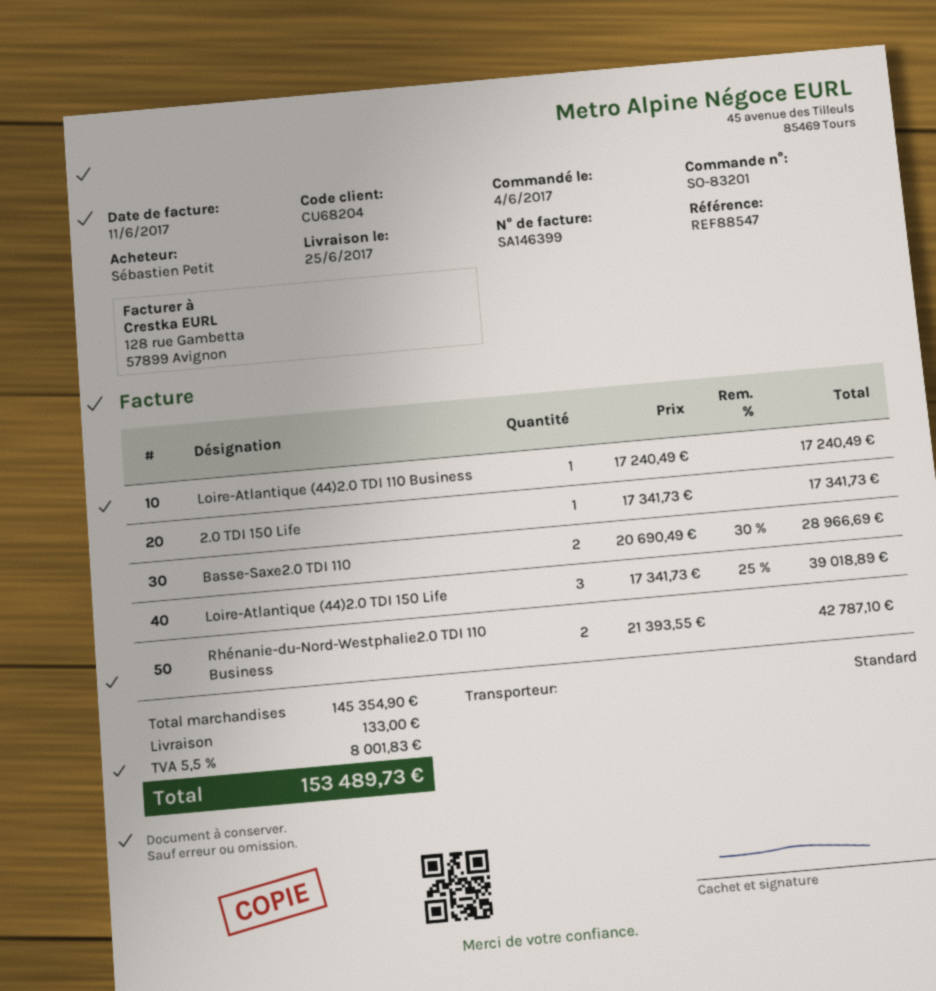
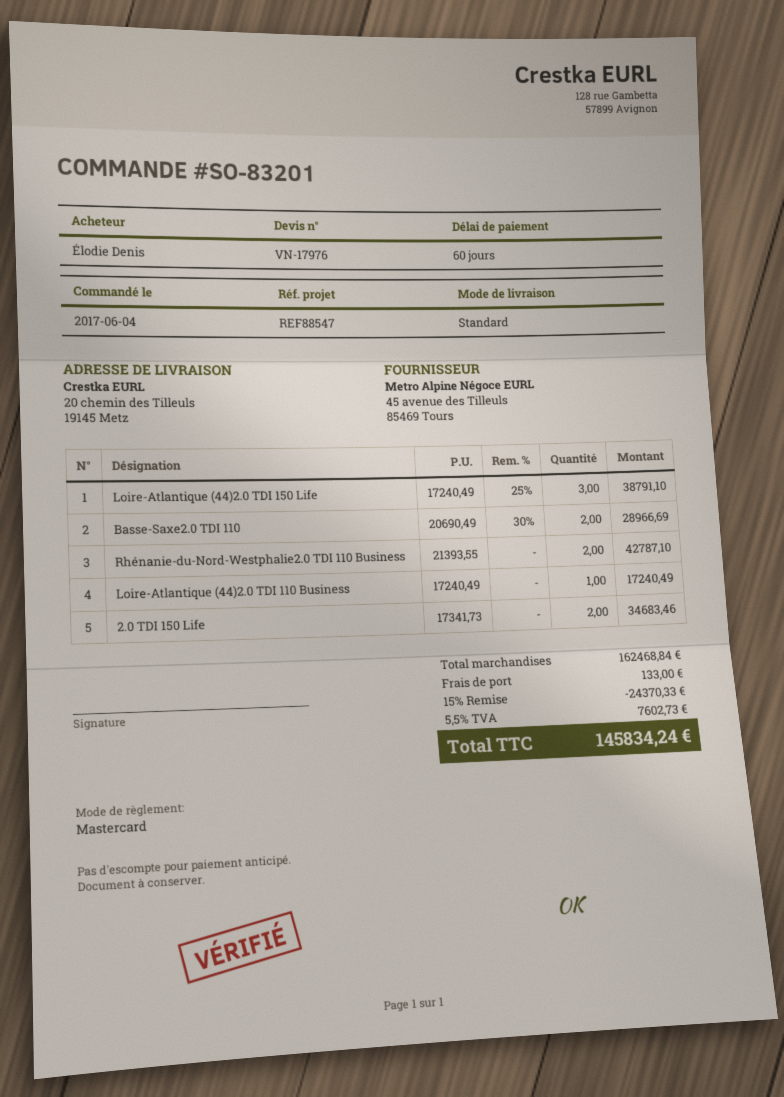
ordered by: Sébastien Petit -> Élodie Denis
2.0 TDI 150 Life: 1 x 17341.73 = 17341.73 -> 2 x 17341.73 = 34683.46
Loire-Atlantique (44)2.0 TDI 150 Life: 3 x 17341.73 - 25% = 39018.89 -> 3 x 17240.49 - 25% = 38791.10
subtotal: 145354.90 -> 162468.84
discount: none -> 15% = 24370.33
tax: 5.5% = 8001.83 -> 5.5% = 7602.73
total: 153489.73 -> 145834.24

